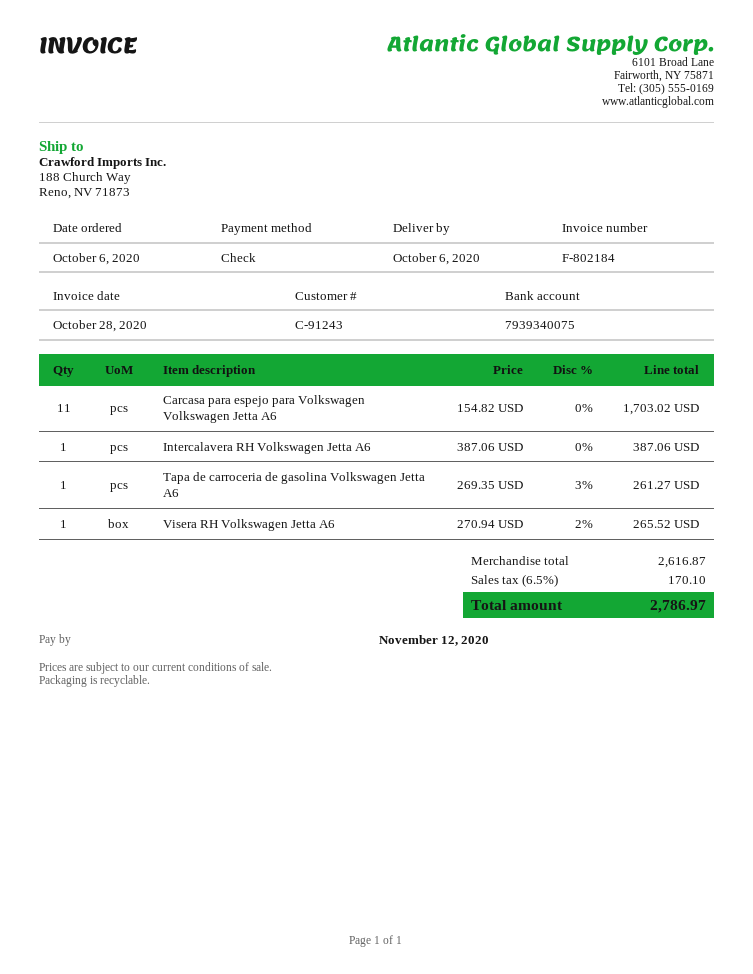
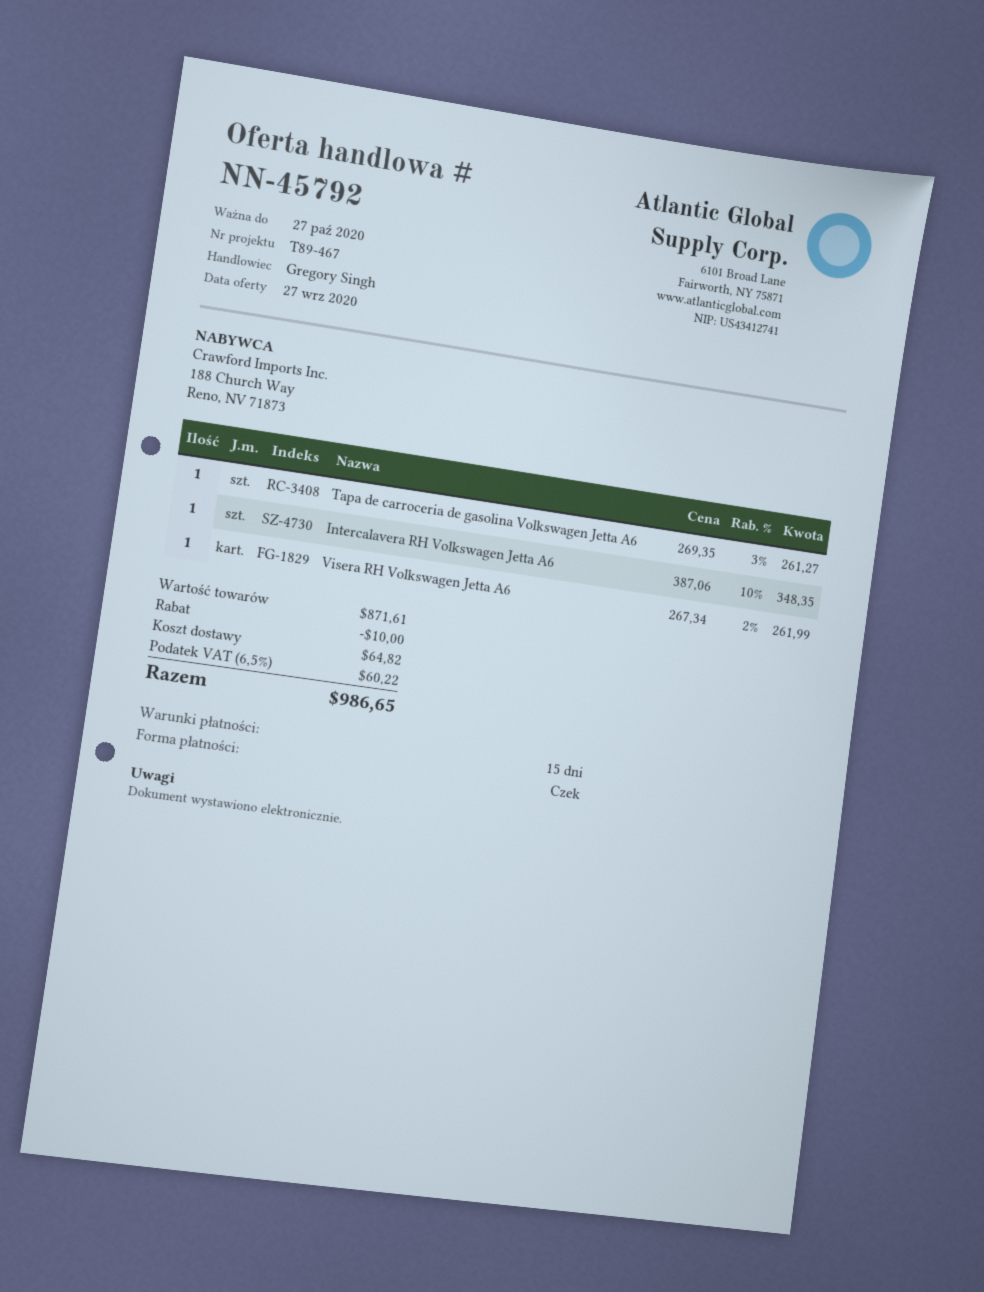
Carcasa para espejo para Volkswagen Volkswagen Jetta A6: 11 x 154.82 = 1703.02 -> none
Intercalavera RH Volkswagen Jetta A6: 1 x 387.06 = 387.06 -> 1 x 387.06 - 10% = 348.35
Visera RH Volkswagen Jetta A6: 1 x 270.94 - 2% = 265.52 -> 1 x 267.34 - 2% = 261.99
subtotal: 2616.87 -> 871.61
discount: none -> 10.00
shipping: none -> 64.82
tax: 6.5% = 170.10 -> 6.5% = 60.22
total: 2786.97 -> 986.65

